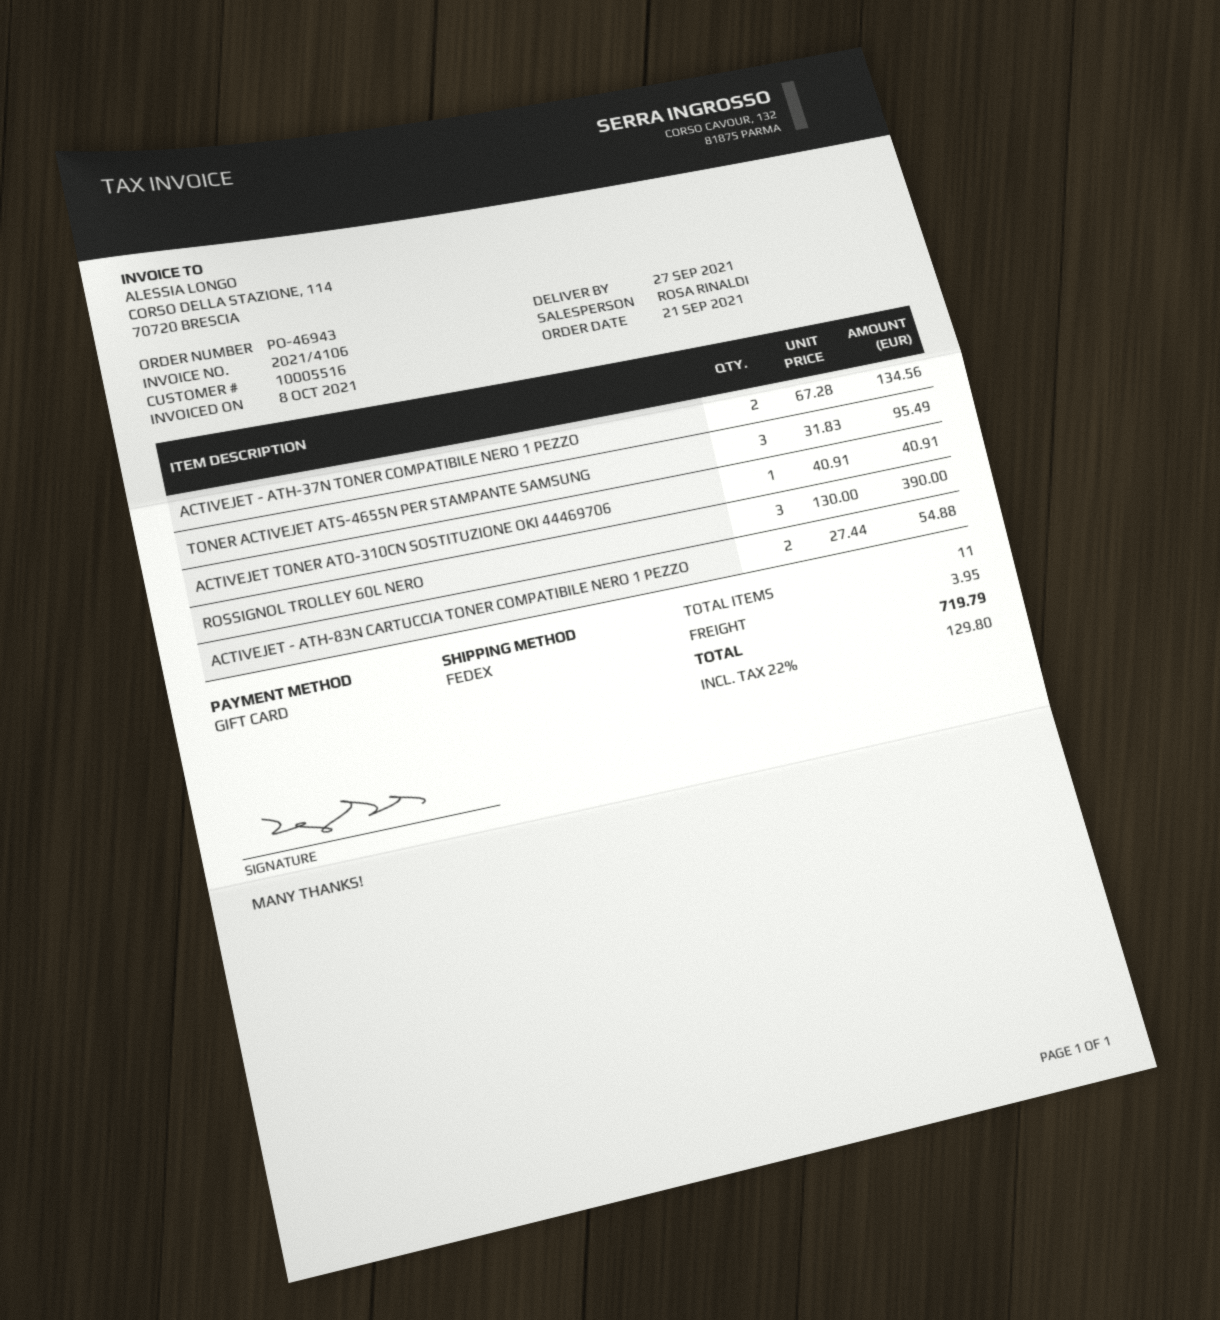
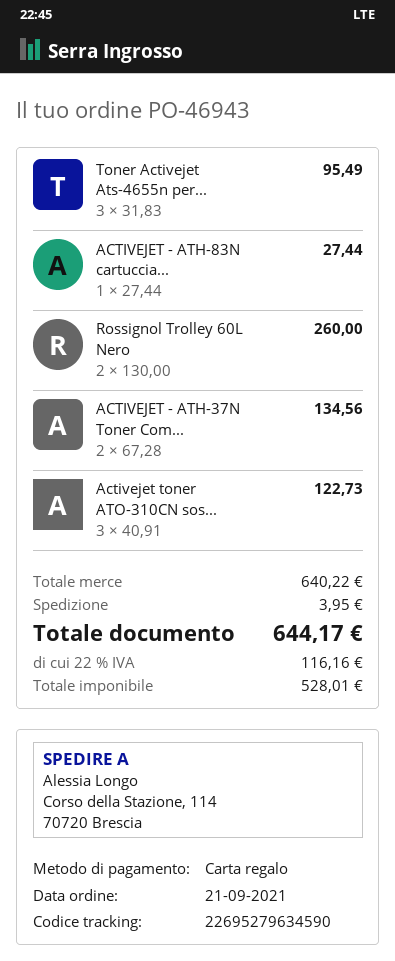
ACTIVEJET TONER ATO-310CN SOSTITUZIONE OKI 44469706: 1 x 40.91 = 40.91 -> 3 x 40.91 = 122.73
ROSSIGNOL TROLLEY 60L NERO: 3 x 130.00 = 390.00 -> 2 x 130.00 = 260.00
ACTIVEJET - ATH-83N CARTUCCIA TONER COMPATIBILE NERO 1 PEZZO: 2 x 27.44 = 54.88 -> 1 x 27.44 = 27.44
tax: 22% = 129.80 -> 22% = 116.16
total: 719.79 -> 644.17

